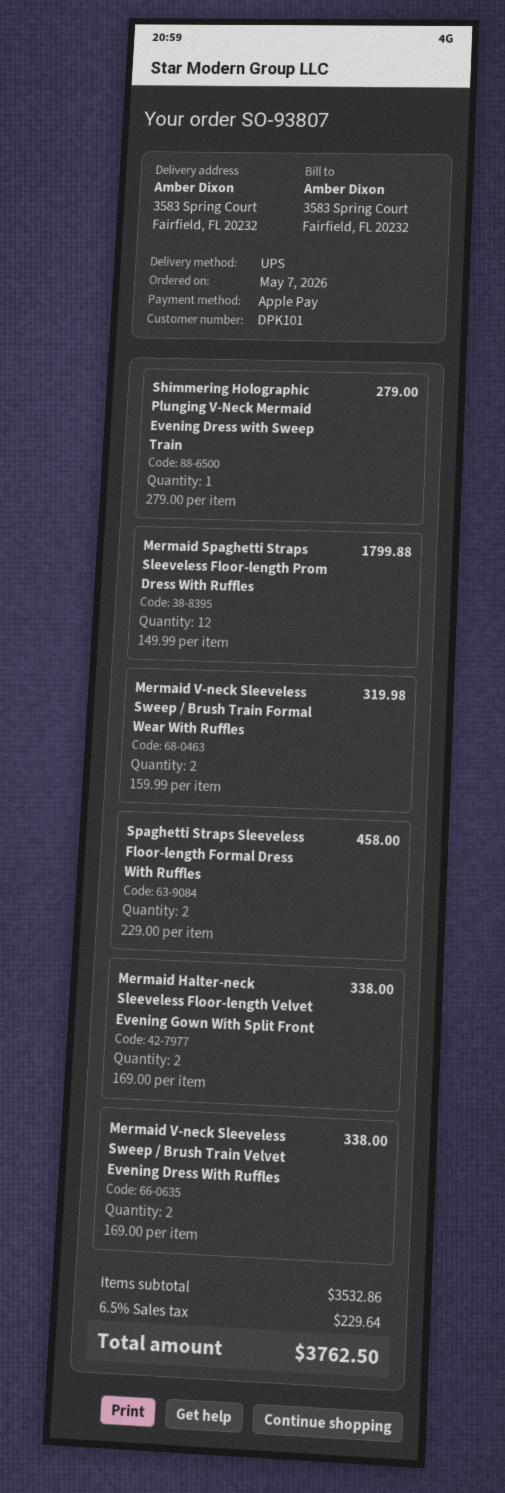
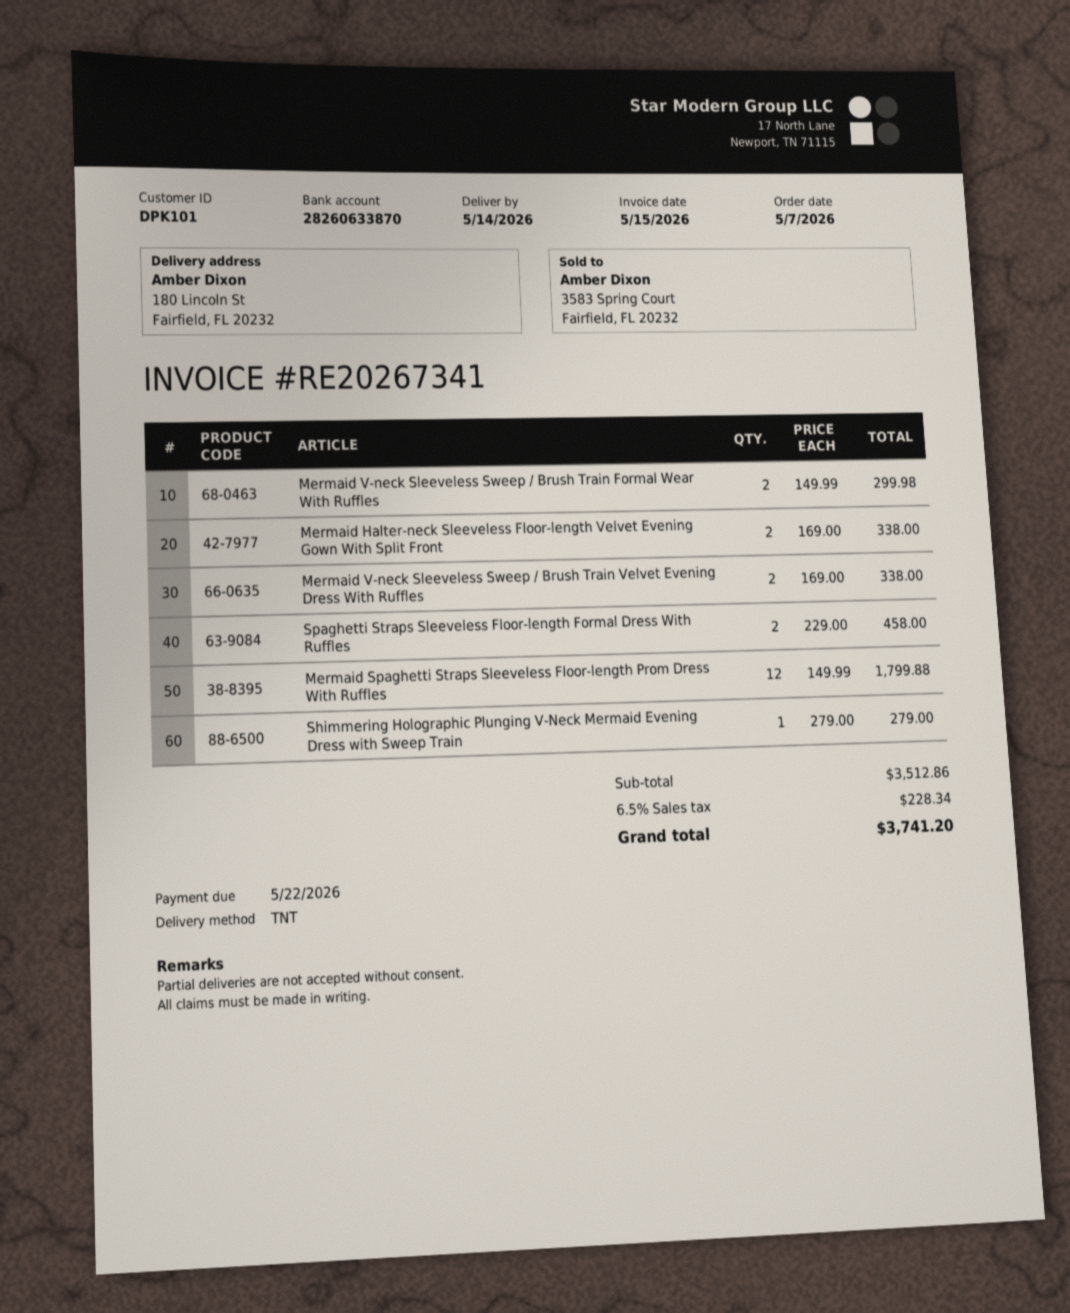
shipping method: UPS -> TNT
ship to: 3583 Spring Court, Fairfield, FL 20232 -> 180 Lincoln St, Fairfield, FL 20232
Mermaid V-neck Sleeveless Sweep / Brush Train Formal Wear With Ruffles: 2 x 159.99 = 319.98 -> 2 x 149.99 = 299.98
subtotal: 3532.86 -> 3512.86
tax: 6.5% = 229.64 -> 6.5% = 228.34
total: 3762.50 -> 3741.20

